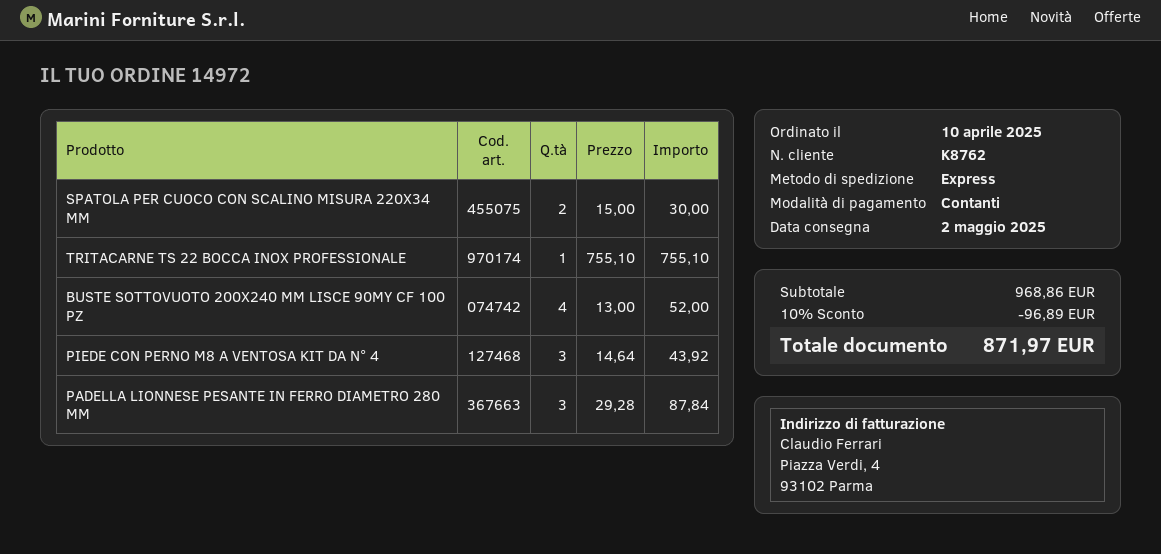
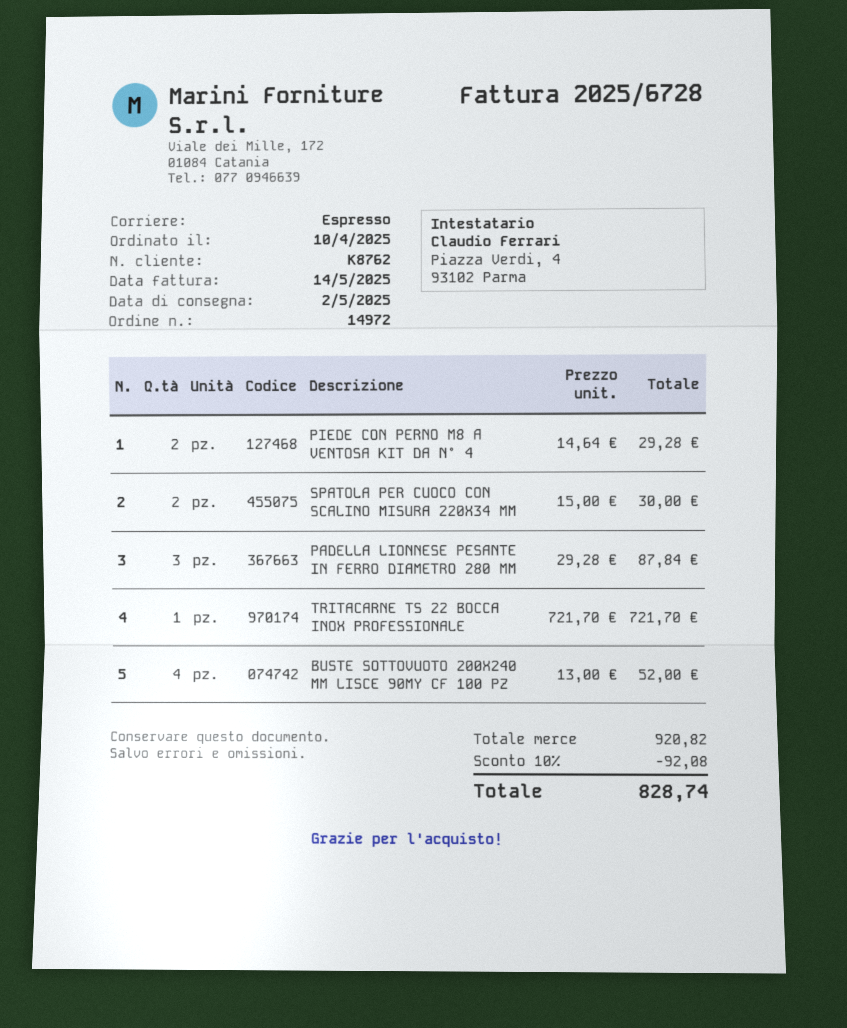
TRITACARNE TS 22 BOCCA INOX PROFESSIONALE: 1 x 755.10 = 755.10 -> 1 x 721.70 = 721.70
PIEDE CON PERNO M8 A VENTOSA KIT DA N° 4: 3 x 14.64 = 43.92 -> 2 x 14.64 = 29.28
subtotal: 968.86 -> 920.82
discount: 10% = 96.89 -> 10% = 92.08
total: 871.97 -> 828.74

